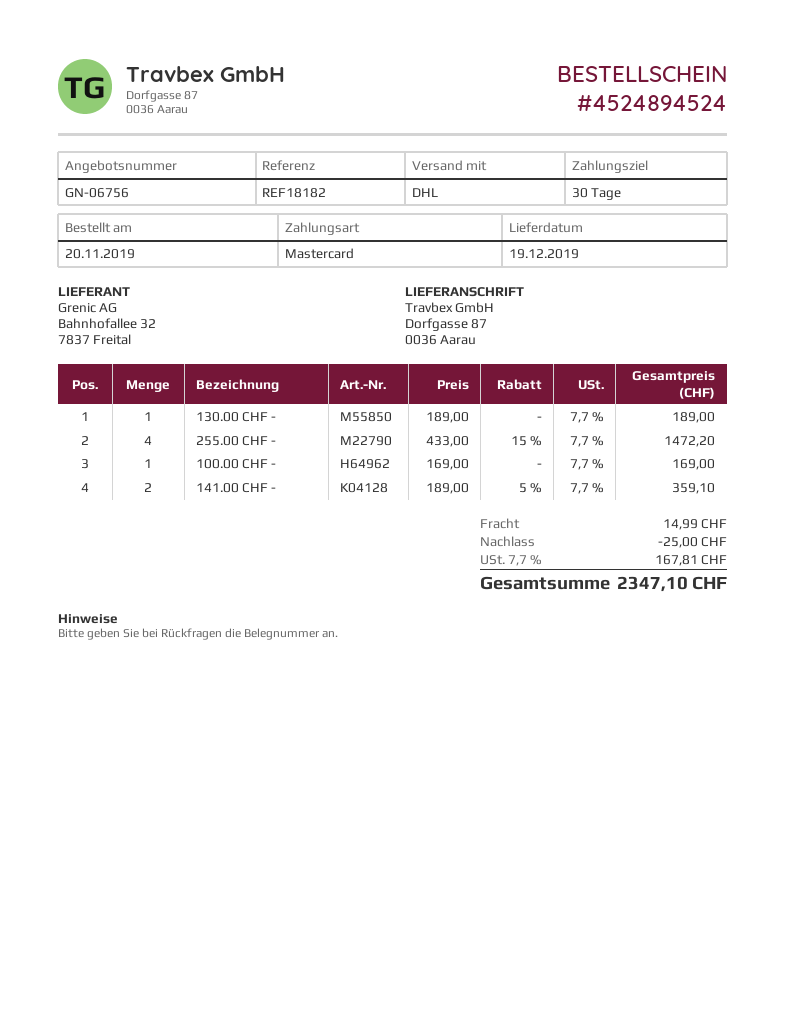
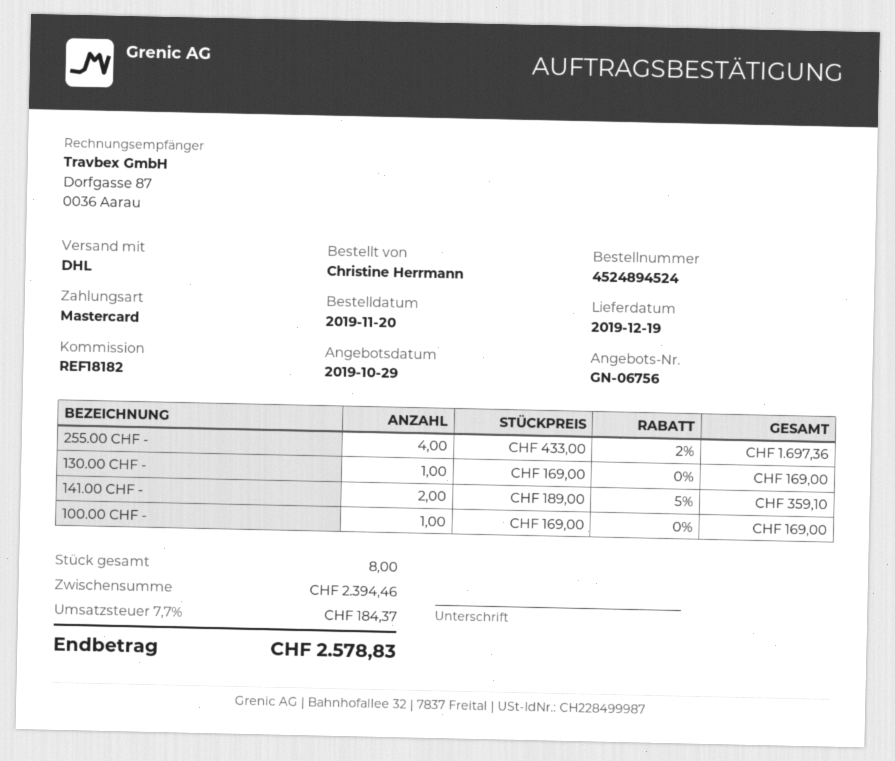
130.00 CHF -: 1 x 189.00 = 189.00 -> 1 x 169.00 = 169.00
255.00 CHF -: 4 x 433.00 - 15% = 1472.20 -> 4 x 433.00 - 2% = 1697.36
discount: 25.00 -> none
shipping: 14.99 -> none
tax: 7.7% = 167.81 -> 7.7% = 184.37
total: 2347.10 -> 2578.83

